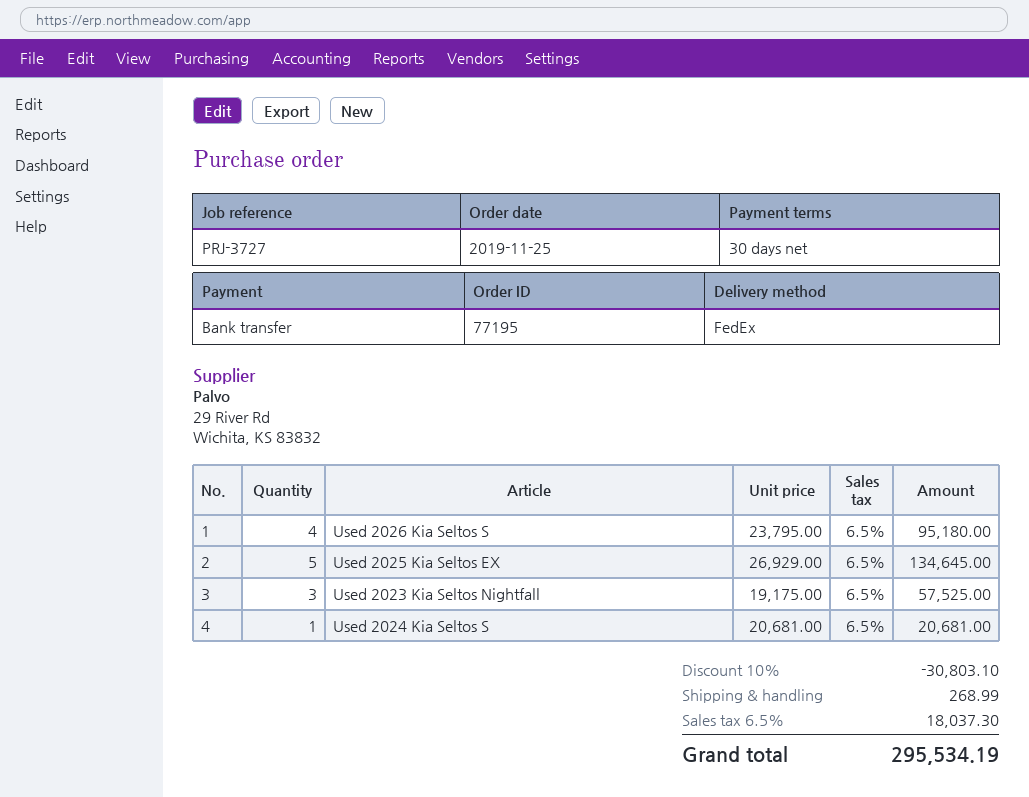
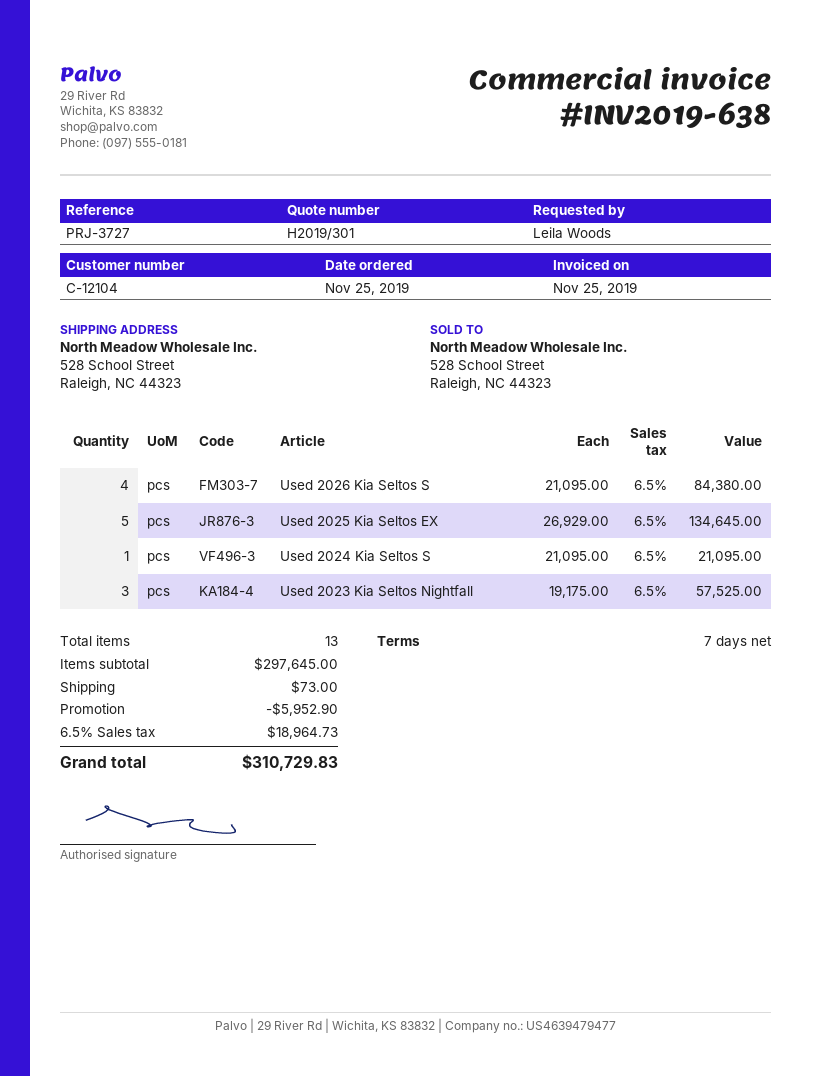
payment terms: 30 days -> 7 days
Used 2026 Kia Seltos S: 4 x 23795.00 = 95180.00 -> 4 x 21095.00 = 84380.00
Used 2024 Kia Seltos S: 1 x 20681.00 = 20681.00 -> 1 x 21095.00 = 21095.00
discount: 30803.10 -> 5952.90
shipping: 268.99 -> 73.00
tax: 6.5% = 18037.30 -> 6.5% = 18964.73
total: 295534.19 -> 310729.83

